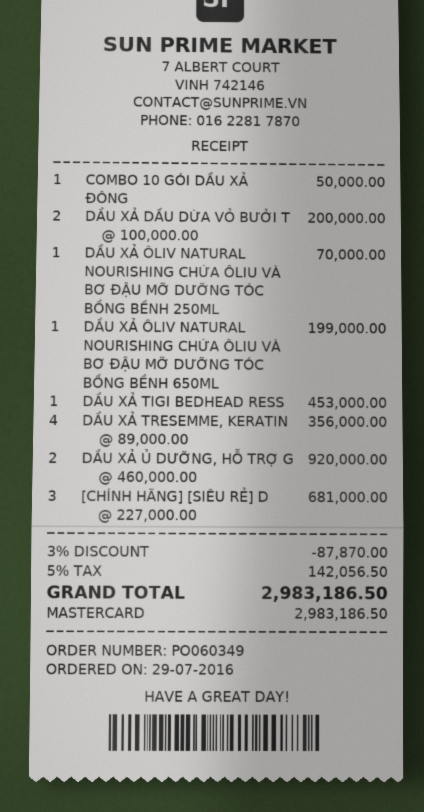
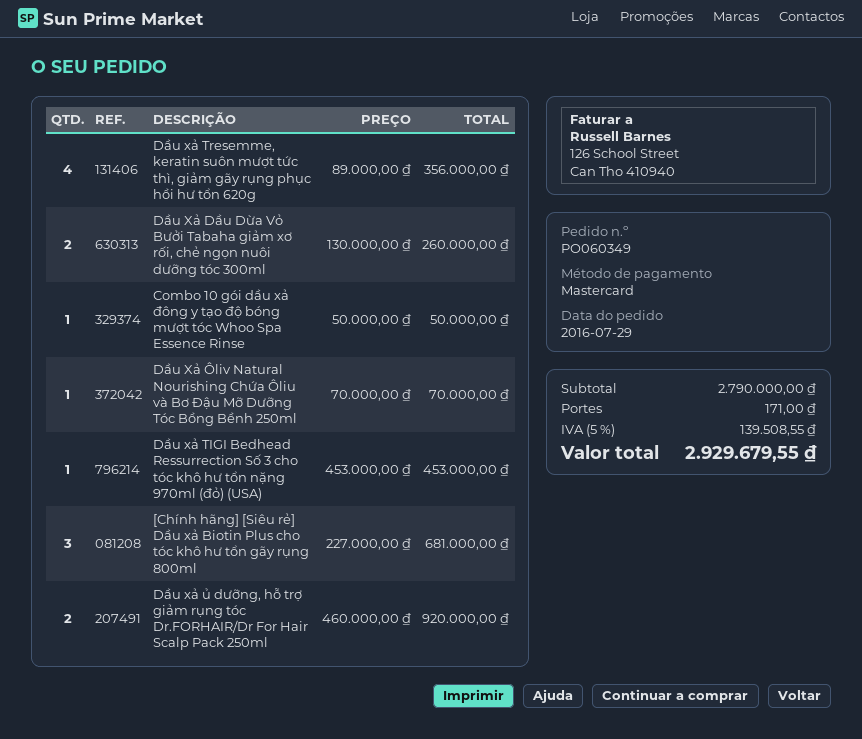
DẦU XẢ DẦU DỪA VỎ BƯỞI T: 2 x 100000.00 = 200000.00 -> 2 x 130000.00 = 260000.00
DẦU XẢ ÔLIV NATURAL NOURISHING CHỨA ÔLIU VÀ BƠ ĐẬU MỠ DƯỠNG TÓC BỒNG BỀNH 650ML: 1 x 199000.00 = 199000.00 -> none
discount: 3% = 87870.00 -> none
shipping: none -> 171.00
tax: 5% = 142056.50 -> 5% = 139508.55
total: 2983186.50 -> 2929679.55

